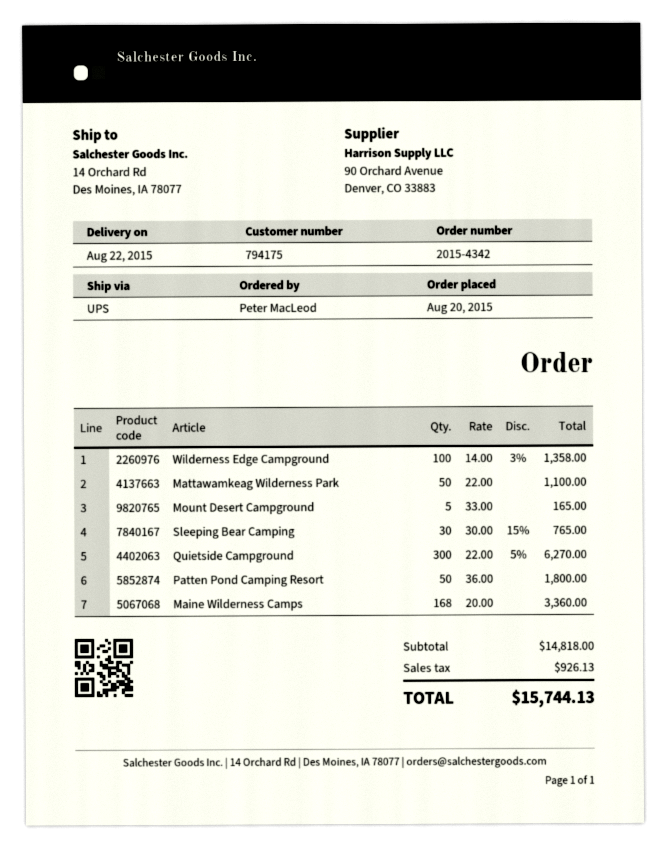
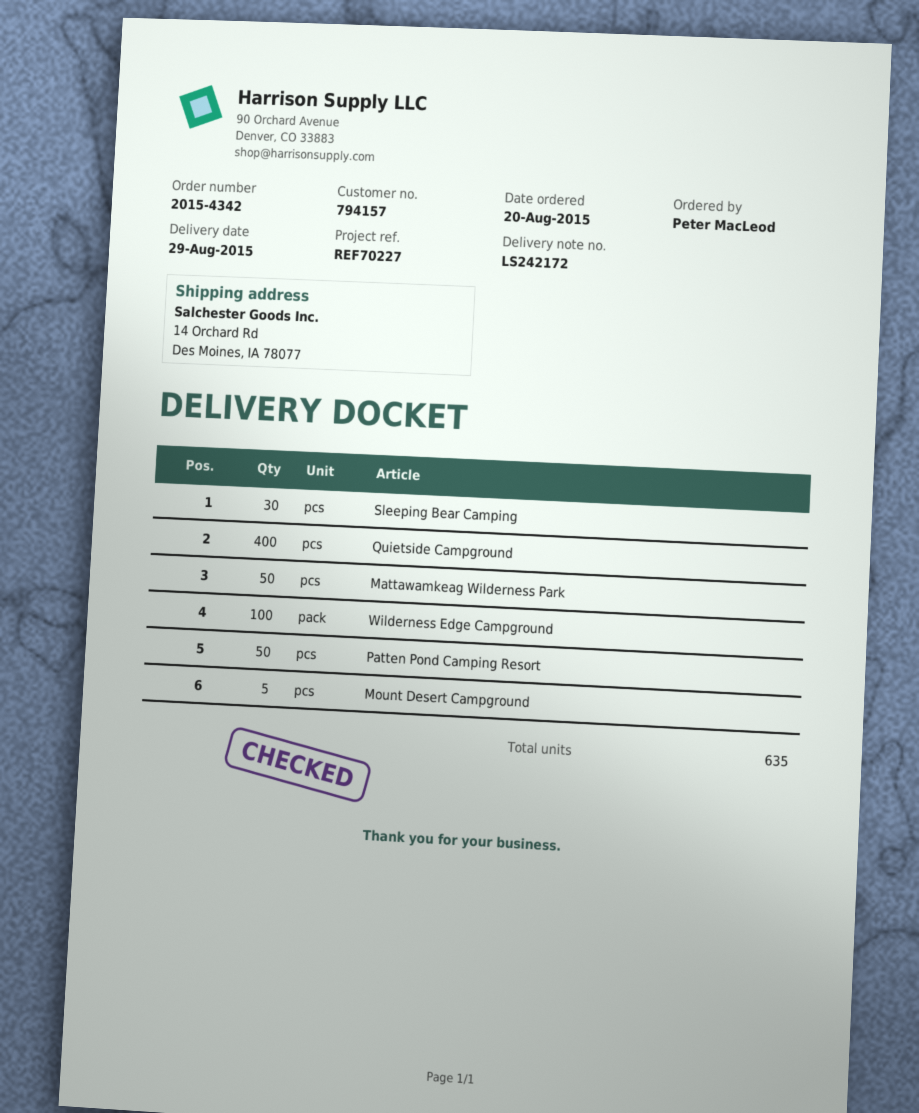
delivery date: 2015-08-22 -> 2015-08-29
customer number: 794175 -> 794157
Quietside Campground: 300 -> 400
Maine Wilderness Camps: 168 -> none

